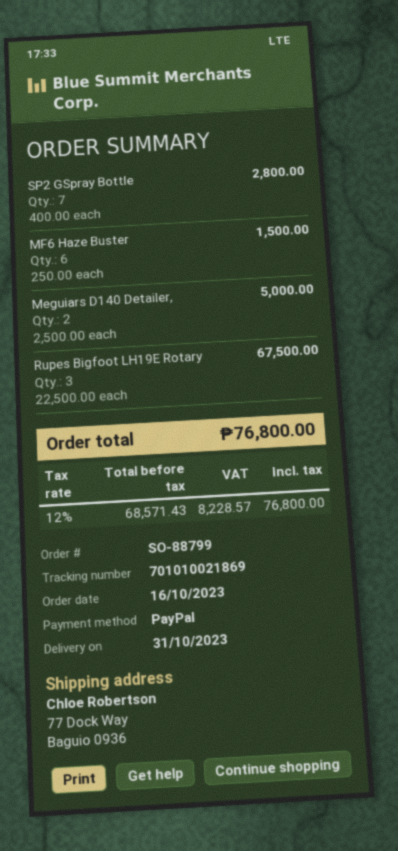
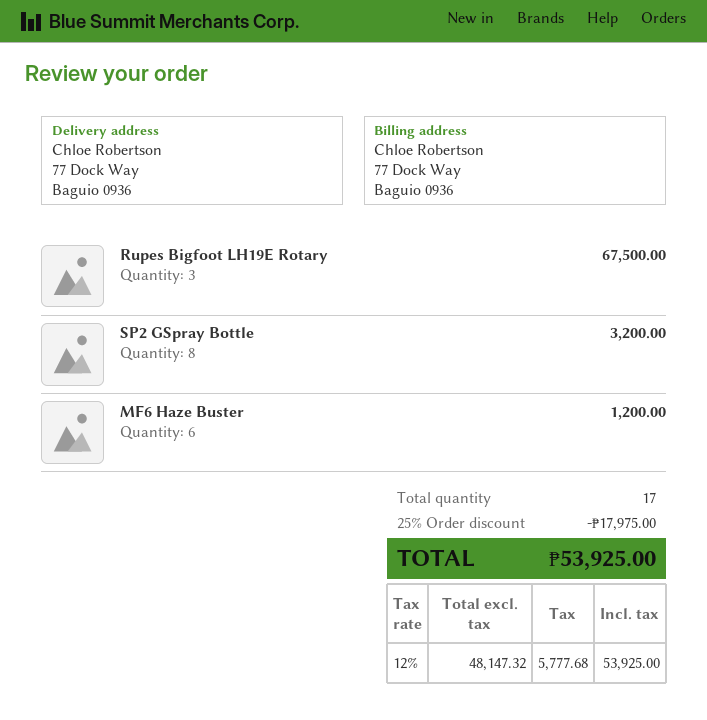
SP2 GSpray Bottle: 7 for 2800.00 -> 8 for 3200.00
MF6 Haze Buster: 6 for 1500.00 -> 6 for 1200.00
Meguiars D140 Detailer,: 2 for 5000.00 -> none
discount: none -> 25% = 17975.00
net: 68571.43 -> 48147.32
tax: 12% = 8228.57 -> 12% = 5777.68
total: 76800.00 -> 53925.00

